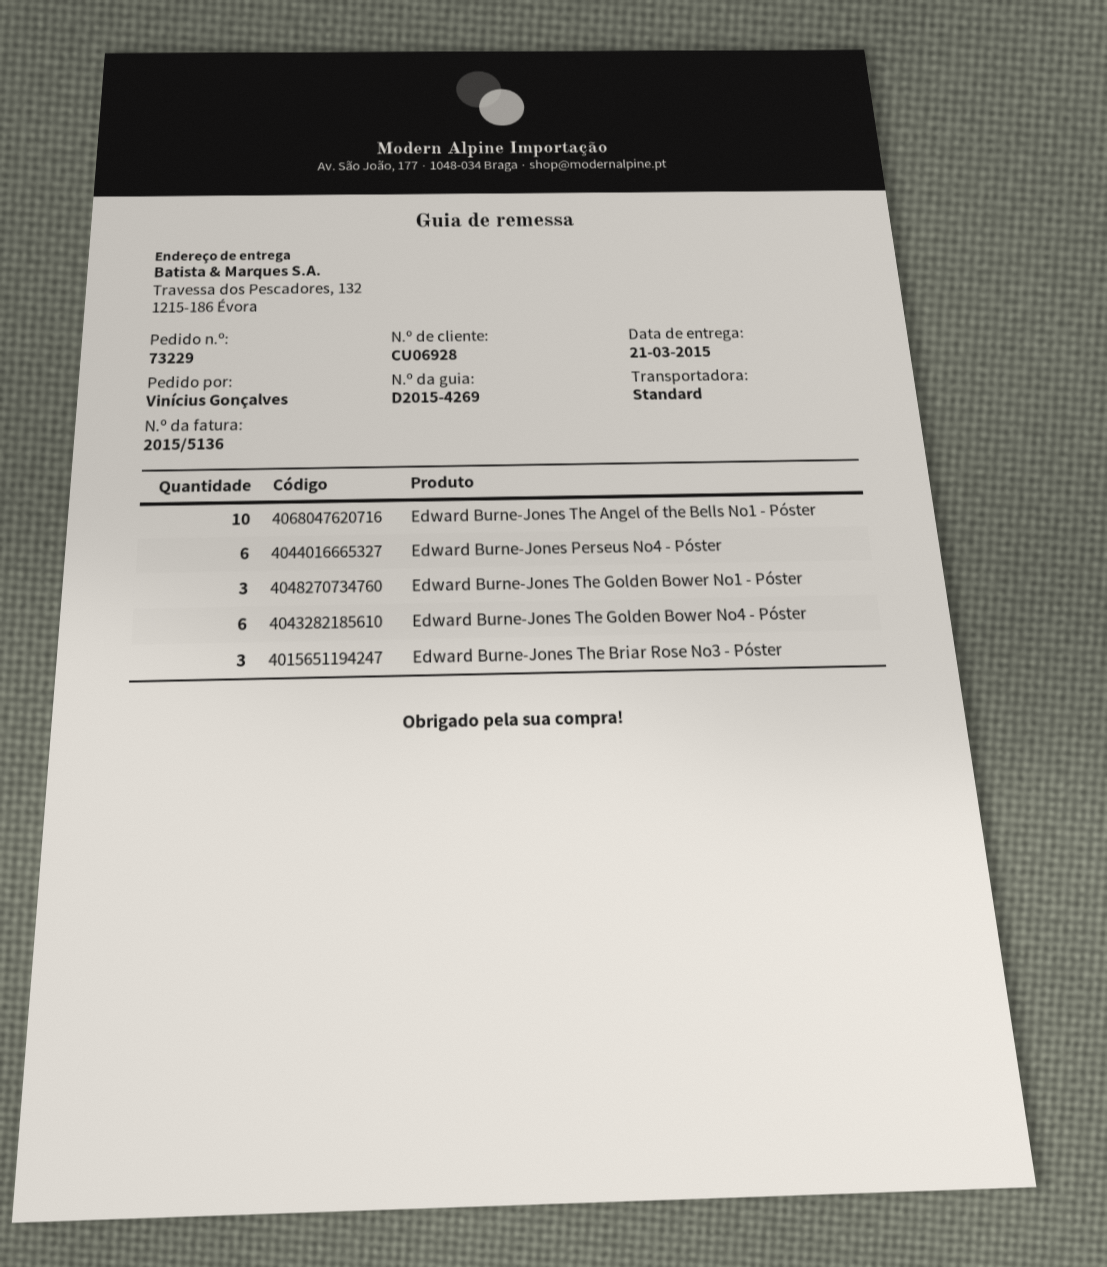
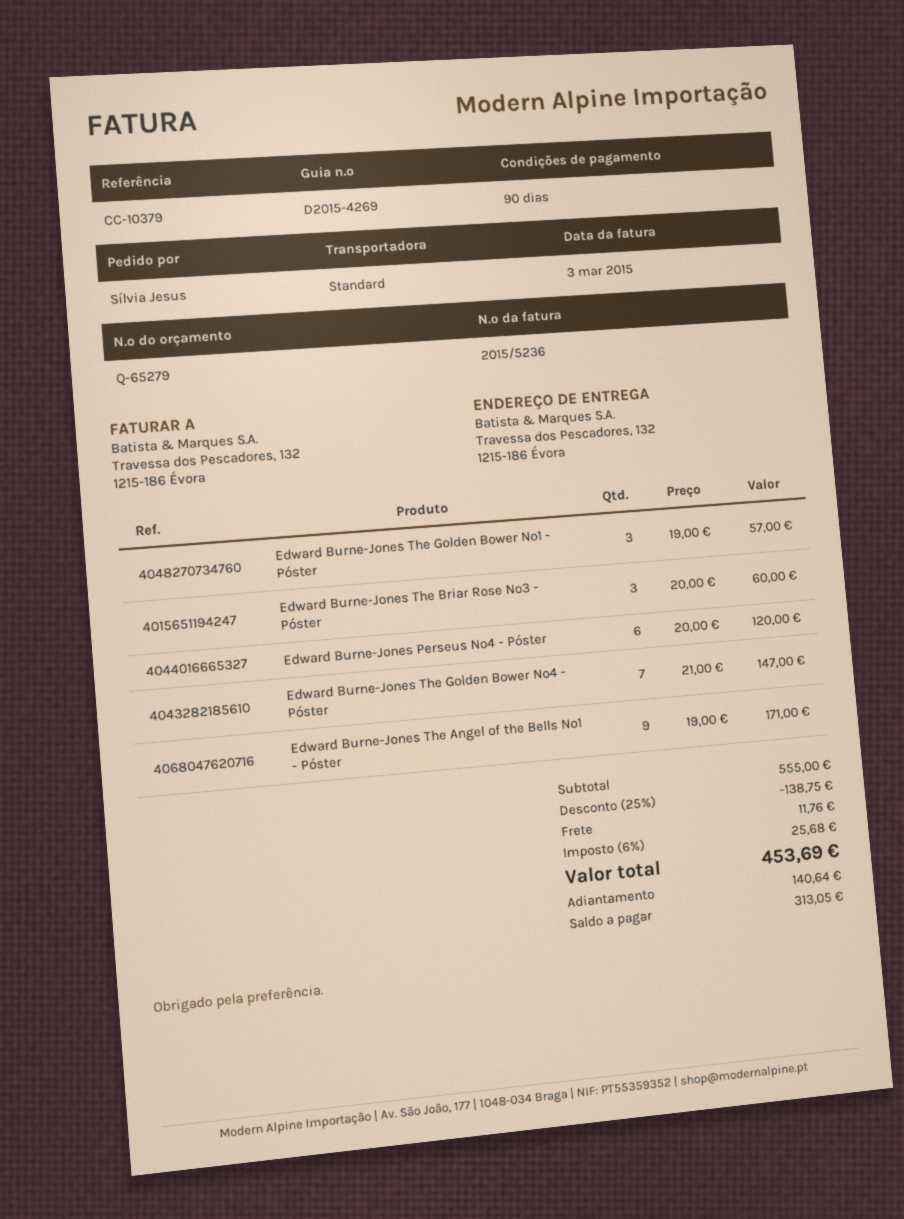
invoice number: 2015/5136 -> 2015/5236
ordered by: Vinícius Gonçalves -> Sílvia Jesus
Edward Burne-Jones The Angel of the Bells No1 - Póster: 10 -> 9
Edward Burne-Jones The Golden Bower No4 - Póster: 6 -> 7

